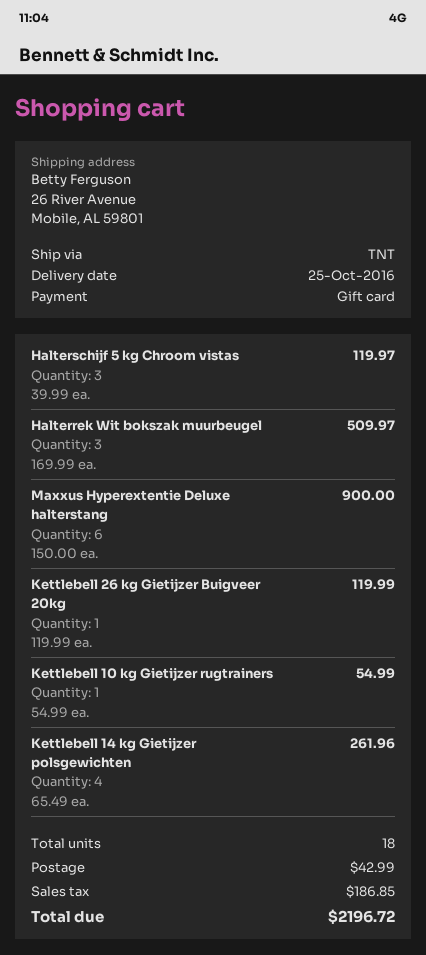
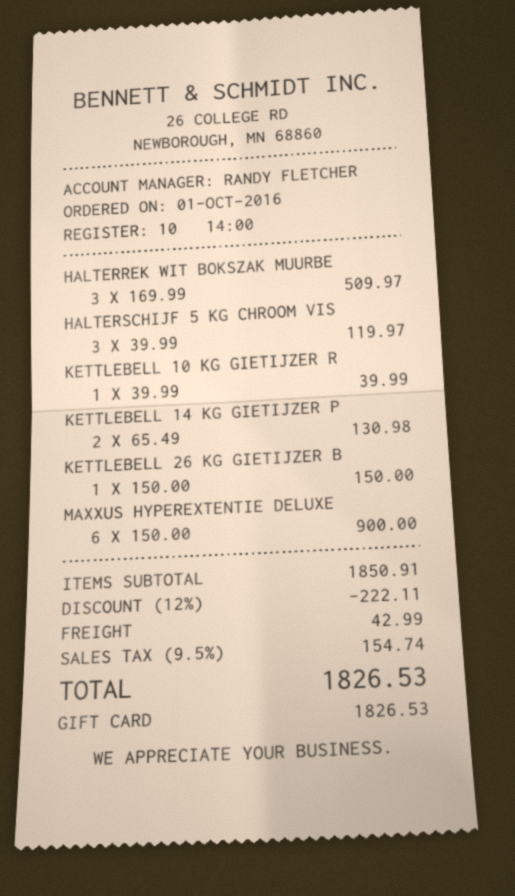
Kettlebell 26 kg Gietijzer Buigveer 20kg: 1 x 119.99 = 119.99 -> 1 x 150.00 = 150.00
Kettlebell 10 kg Gietijzer rugtrainers: 1 x 54.99 = 54.99 -> 1 x 39.99 = 39.99
Kettlebell 14 kg Gietijzer polsgewichten: 4 x 65.49 = 261.96 -> 2 x 65.49 = 130.98
discount: none -> 12% = 222.11
tax: 186.85 -> 154.74
total: 2196.72 -> 1826.53

